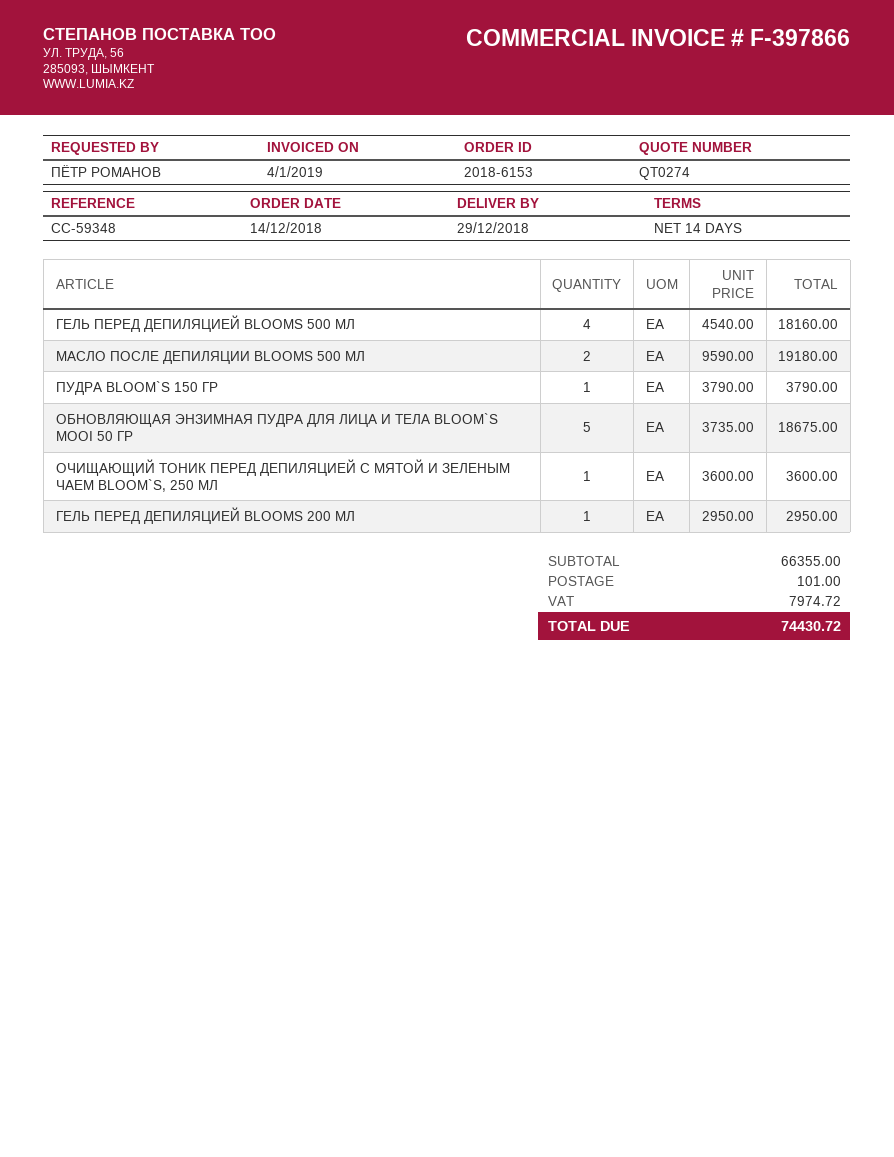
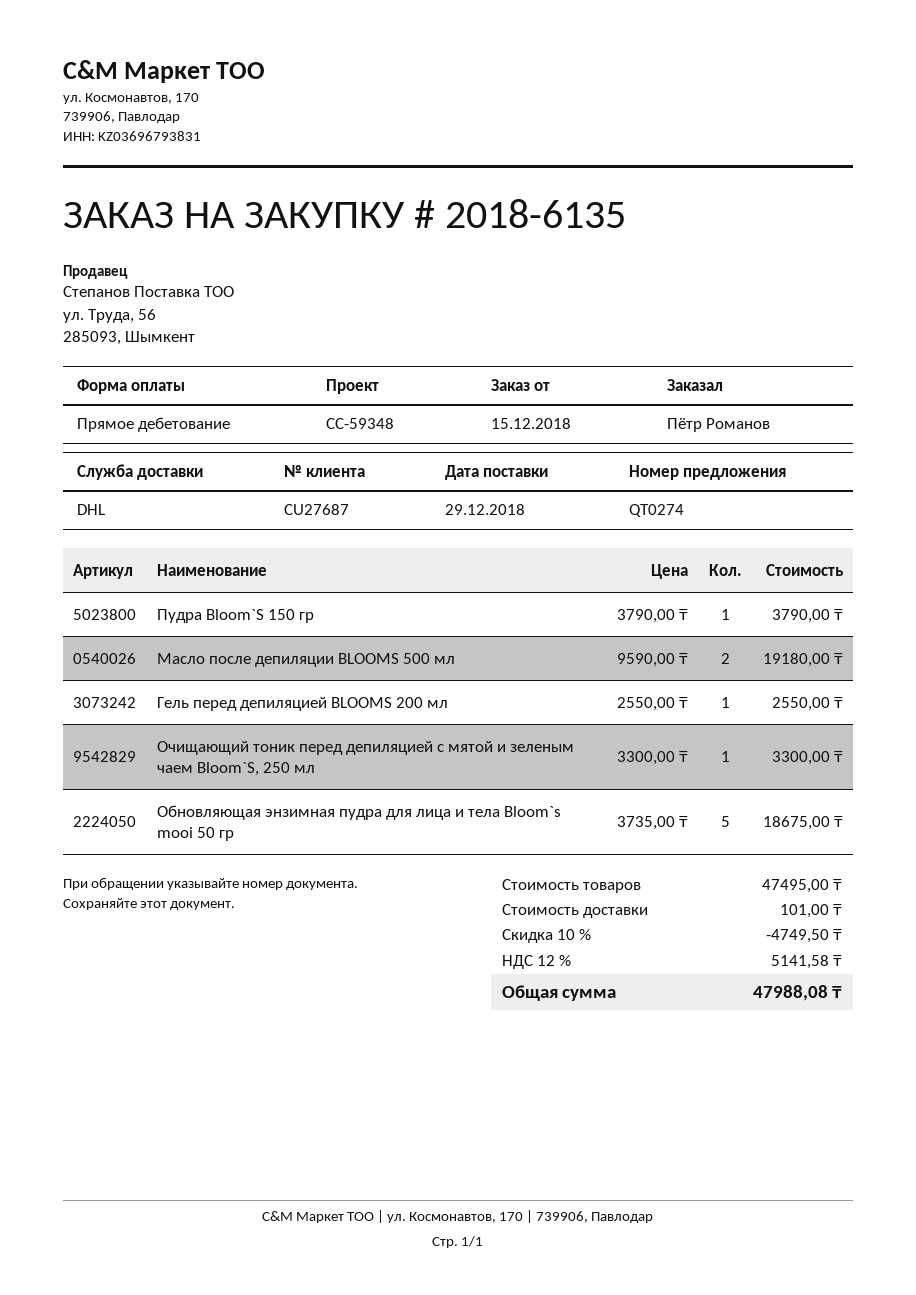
order number: 2018-6153 -> 2018-6135
order date: 2018-12-14 -> 2018-12-15
ГЕЛЬ ПЕРЕД ДЕПИЛЯЦИЕЙ BLOOMS 500 МЛ: 4 x 4540.00 = 18160.00 -> none
ОЧИЩАЮЩИЙ ТОНИК ПЕРЕД ДЕПИЛЯЦИЕЙ С МЯТОЙ И ЗЕЛЕНЫМ ЧАЕМ BLOOM`S, 250 МЛ: 1 x 3600.00 = 3600.00 -> 1 x 3300.00 = 3300.00
ГЕЛЬ ПЕРЕД ДЕПИЛЯЦИЕЙ BLOOMS 200 МЛ: 1 x 2950.00 = 2950.00 -> 1 x 2550.00 = 2550.00
subtotal: 66355.00 -> 47495.00
discount: none -> 10% = 4749.50
tax: 7974.72 -> 5141.58
total: 74430.72 -> 47988.08

